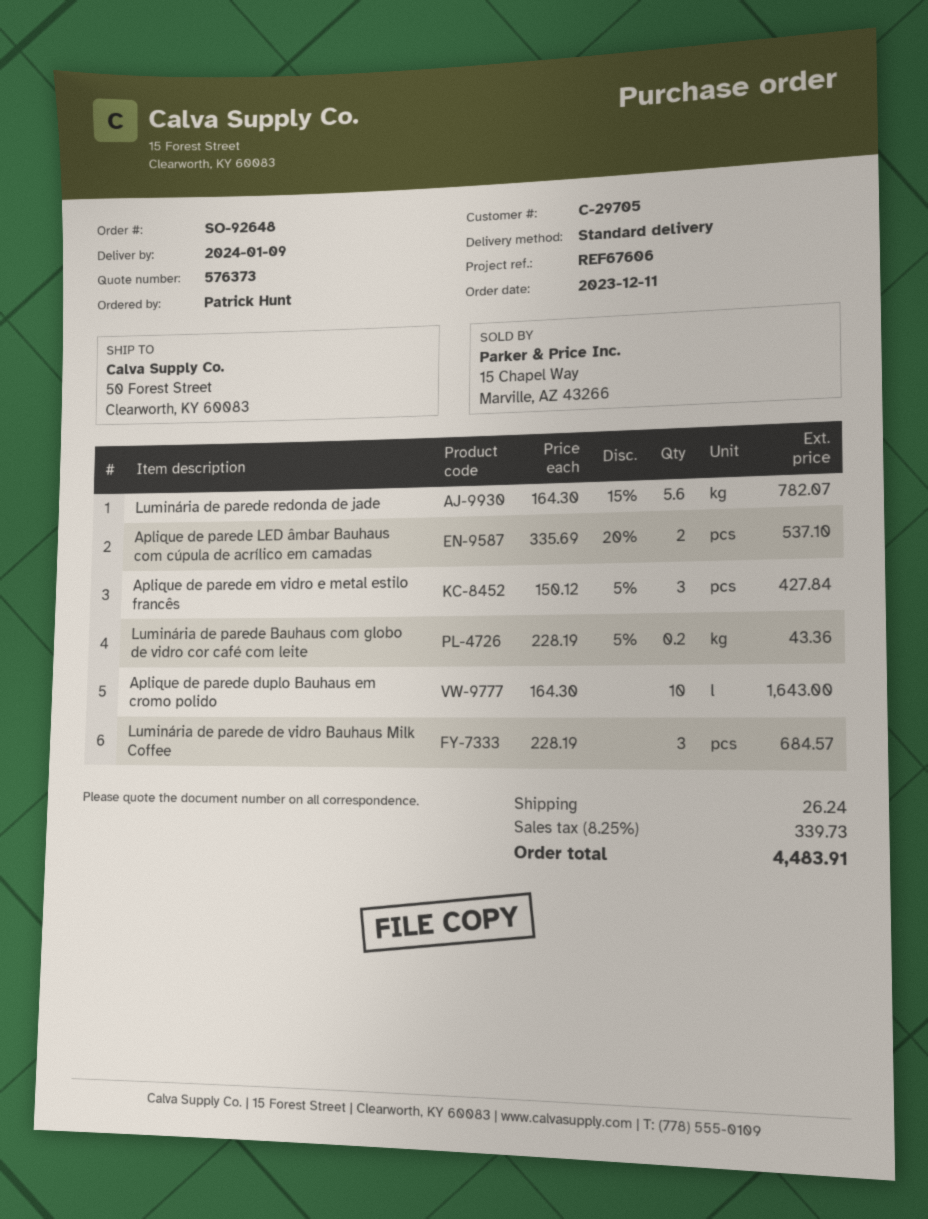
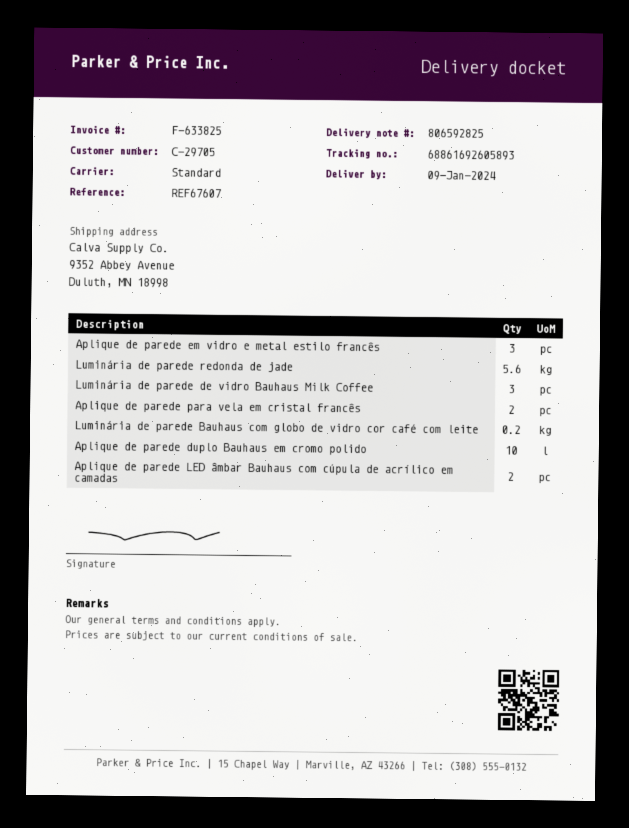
reference: REF67606 -> REF67607
ship to: 50 Forest Street, Clearworth, KY 60083 -> 9352 Abbey Avenue, Duluth, MN 18998
Aplique de parede para vela em cristal francês: none -> 2

